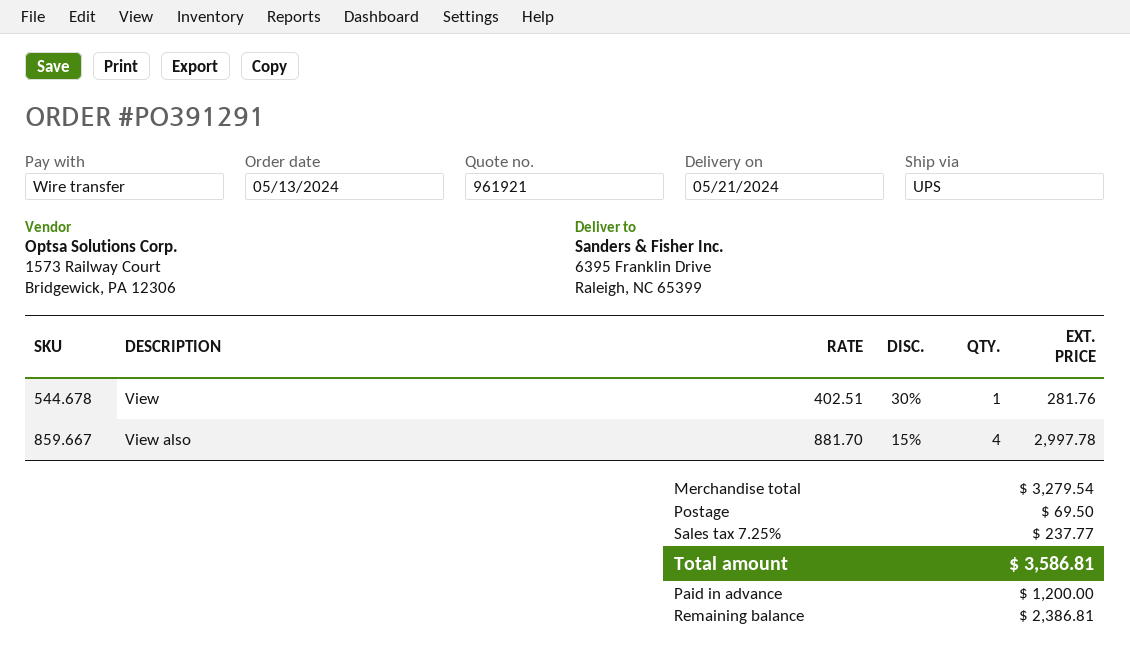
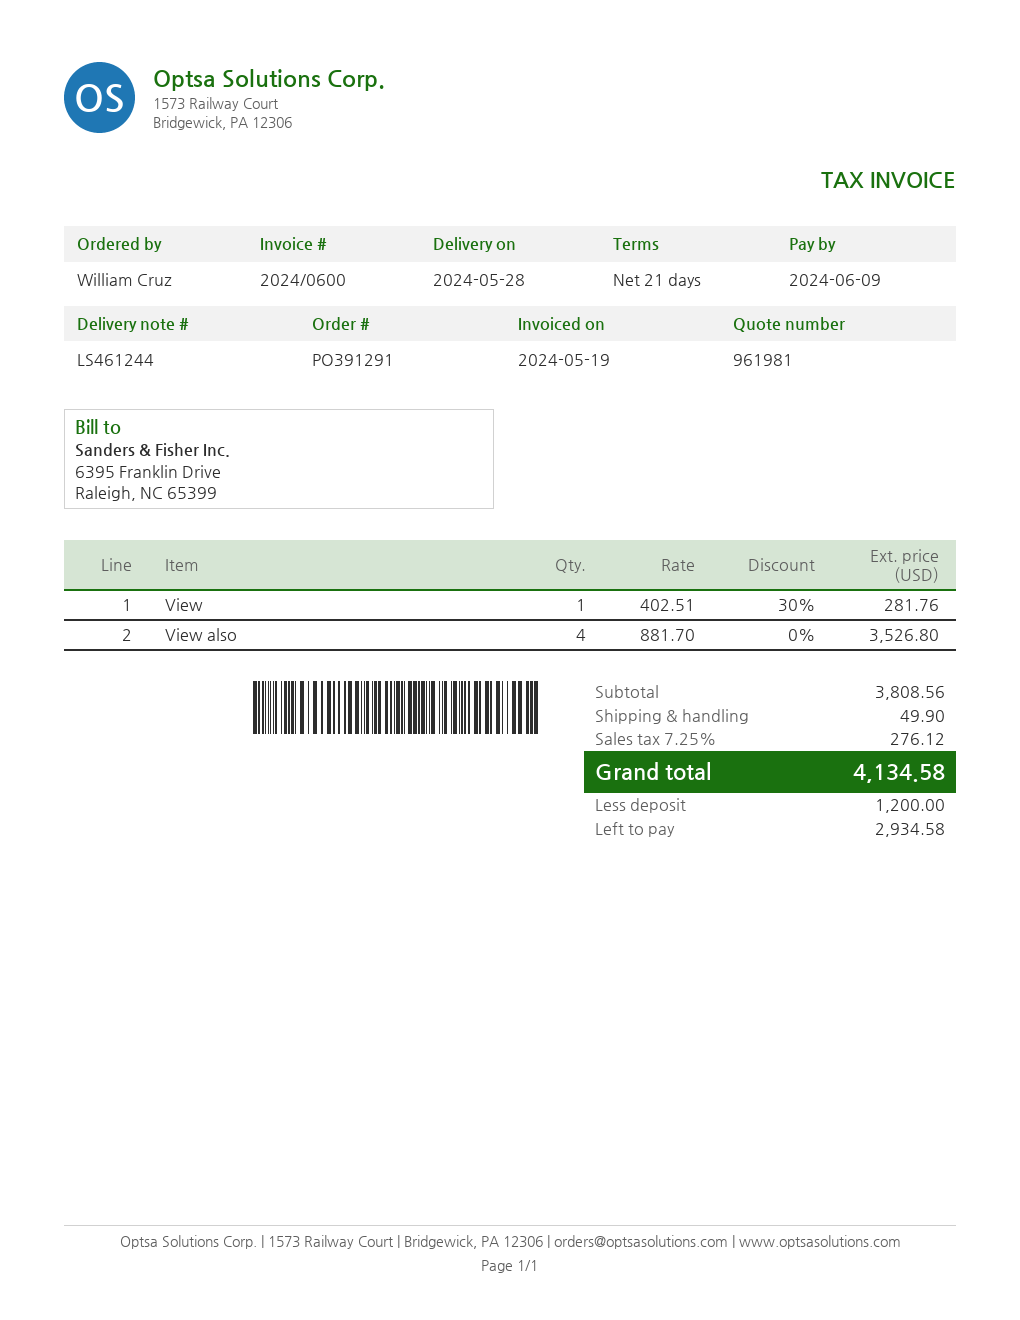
quote number: 961921 -> 961981
delivery date: 2024-05-21 -> 2024-05-28
View also: 4 x 881.70 - 15% = 2997.78 -> 4 x 881.70 = 3526.80
subtotal: 3279.54 -> 3808.56
shipping: 69.50 -> 49.90
tax: 7.25% = 237.77 -> 7.25% = 276.12
total: 3586.81 -> 4134.58
balance: 2386.81 -> 2934.58

